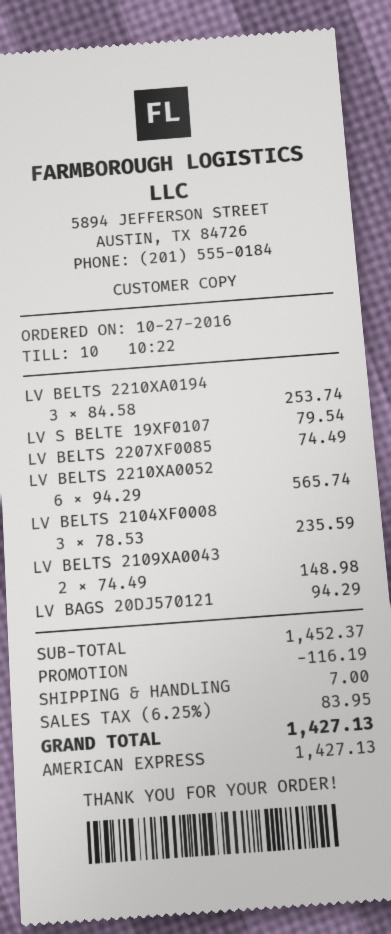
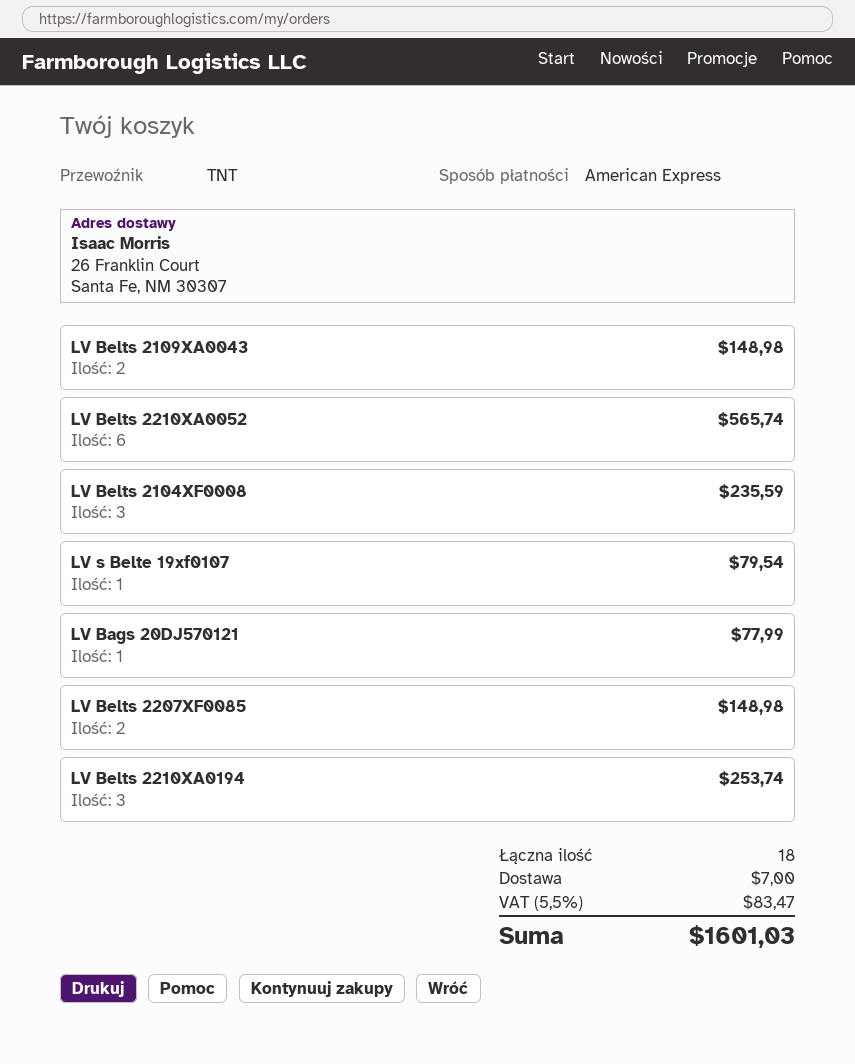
LV BELTS 2207XF0085: 1 for 74.49 -> 2 for 148.98
LV BAGS 20DJ570121: 1 for 94.29 -> 1 for 77.99
discount: 116.19 -> none
tax: 6.25% = 83.95 -> 5.5% = 83.47
total: 1427.13 -> 1601.03

